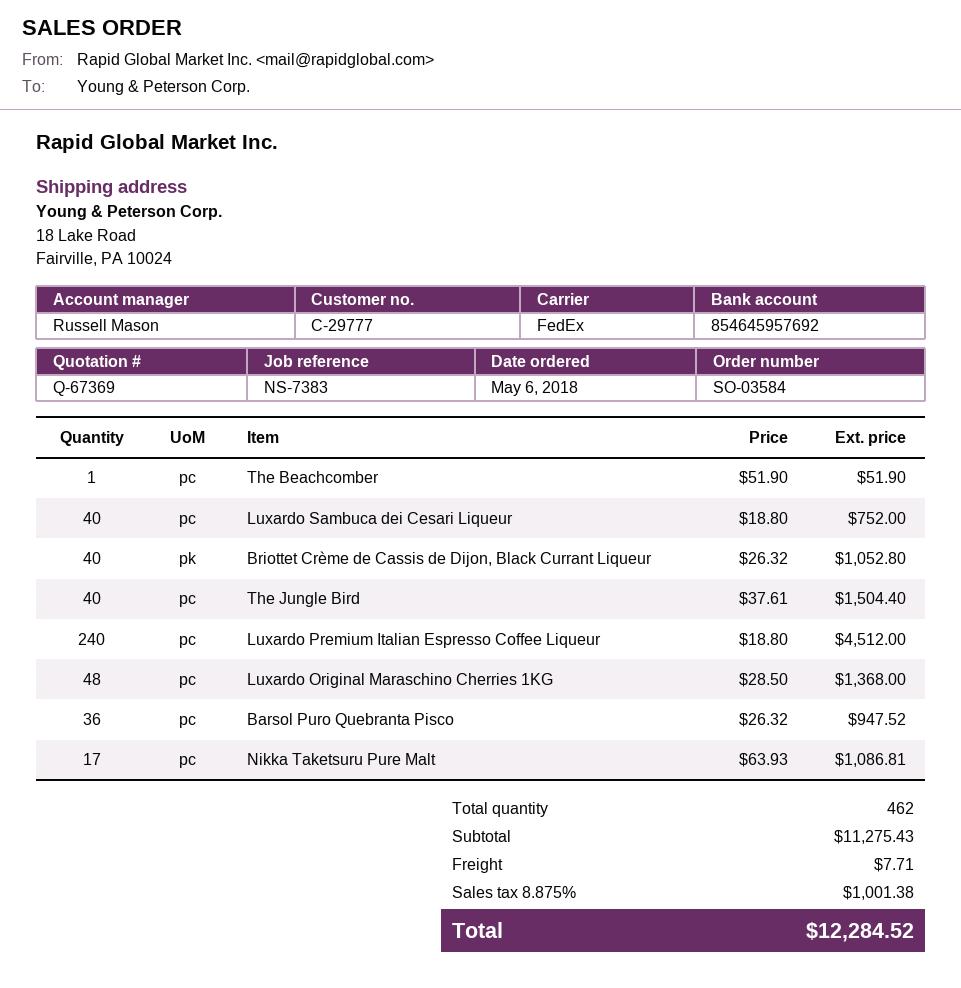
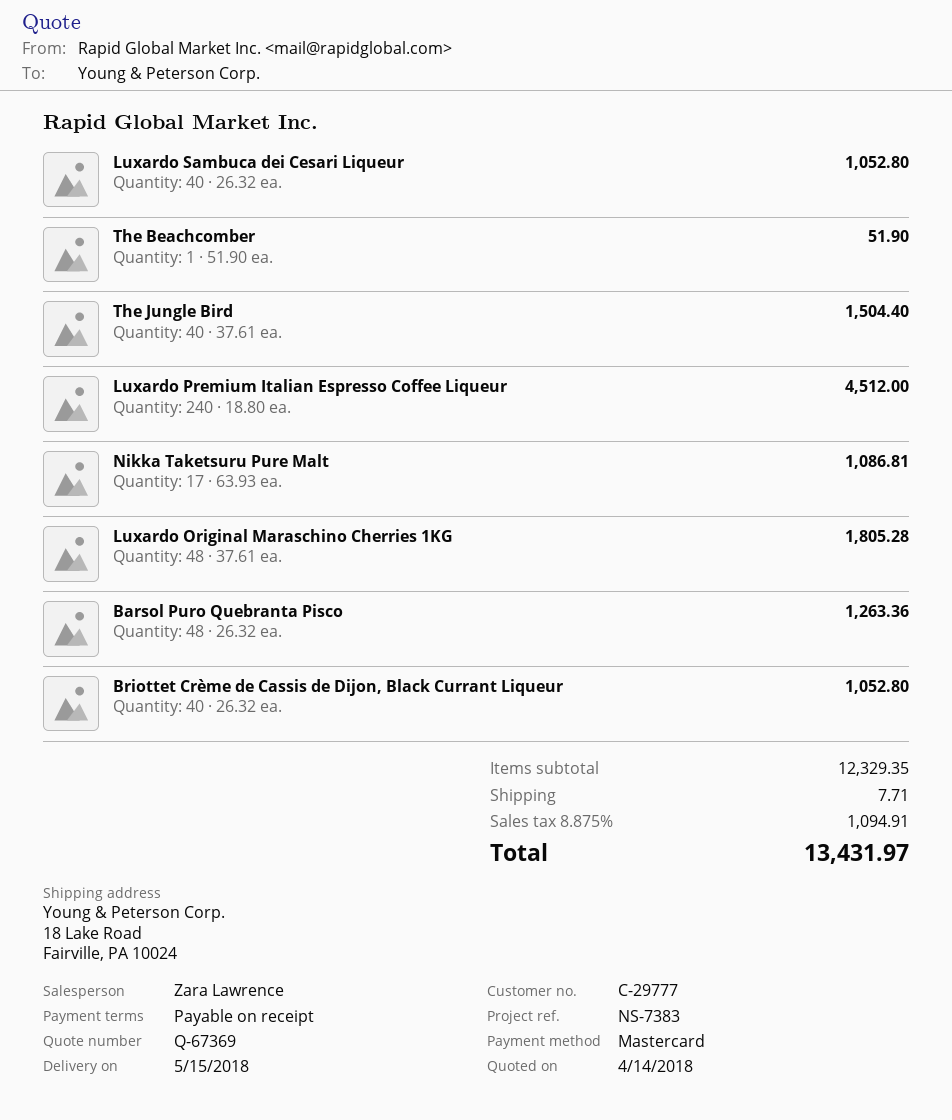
sales rep: Russell Mason -> Zara Lawrence
Luxardo Sambuca dei Cesari Liqueur: 40 x 18.80 = 752.00 -> 40 x 26.32 = 1052.80
Luxardo Original Maraschino Cherries 1KG: 48 x 28.50 = 1368.00 -> 48 x 37.61 = 1805.28
Barsol Puro Quebranta Pisco: 36 x 26.32 = 947.52 -> 48 x 26.32 = 1263.36
subtotal: 11275.43 -> 12329.35
tax: 8.875% = 1001.38 -> 8.875% = 1094.91
total: 12284.52 -> 13431.97

